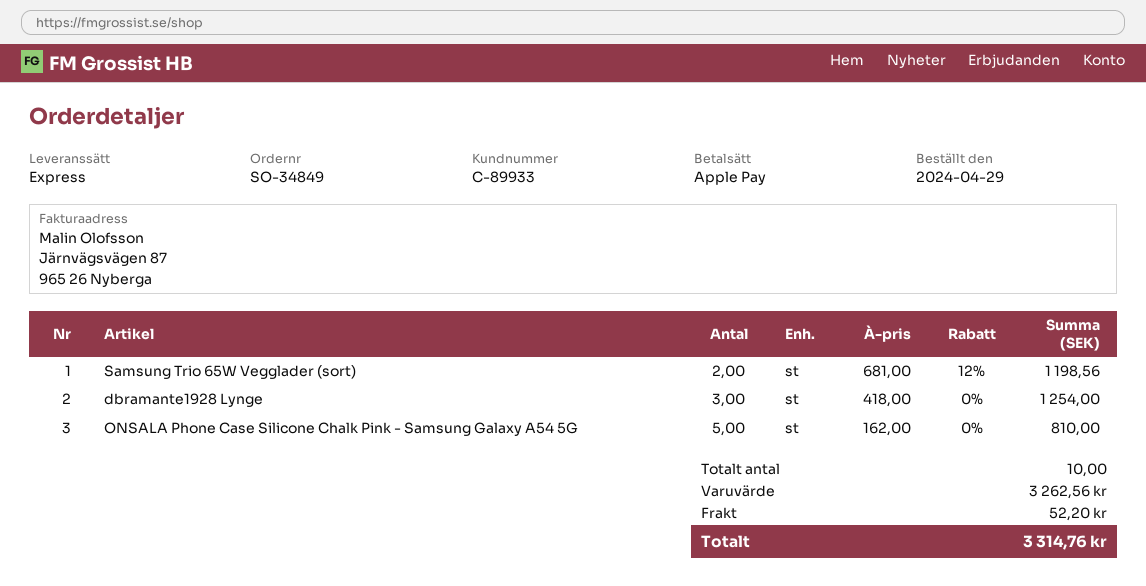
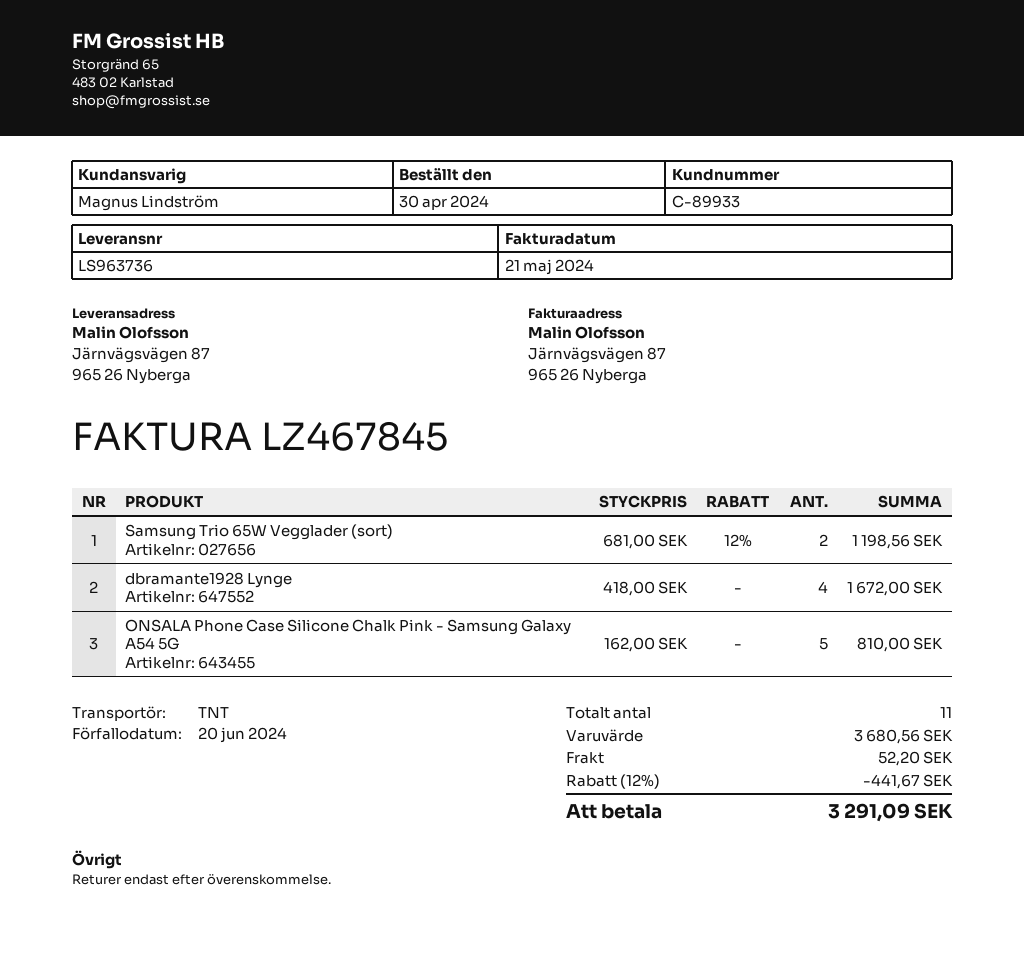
order date: 2024-04-29 -> 2024-04-30
shipping method: express -> TNT
dbramante1928 Lynge: 3 x 418.00 = 1254.00 -> 4 x 418.00 = 1672.00
total quantity: 10 -> 11
subtotal: 3262.56 -> 3680.56
discount: none -> 12% = 441.67
total: 3314.76 -> 3291.09

